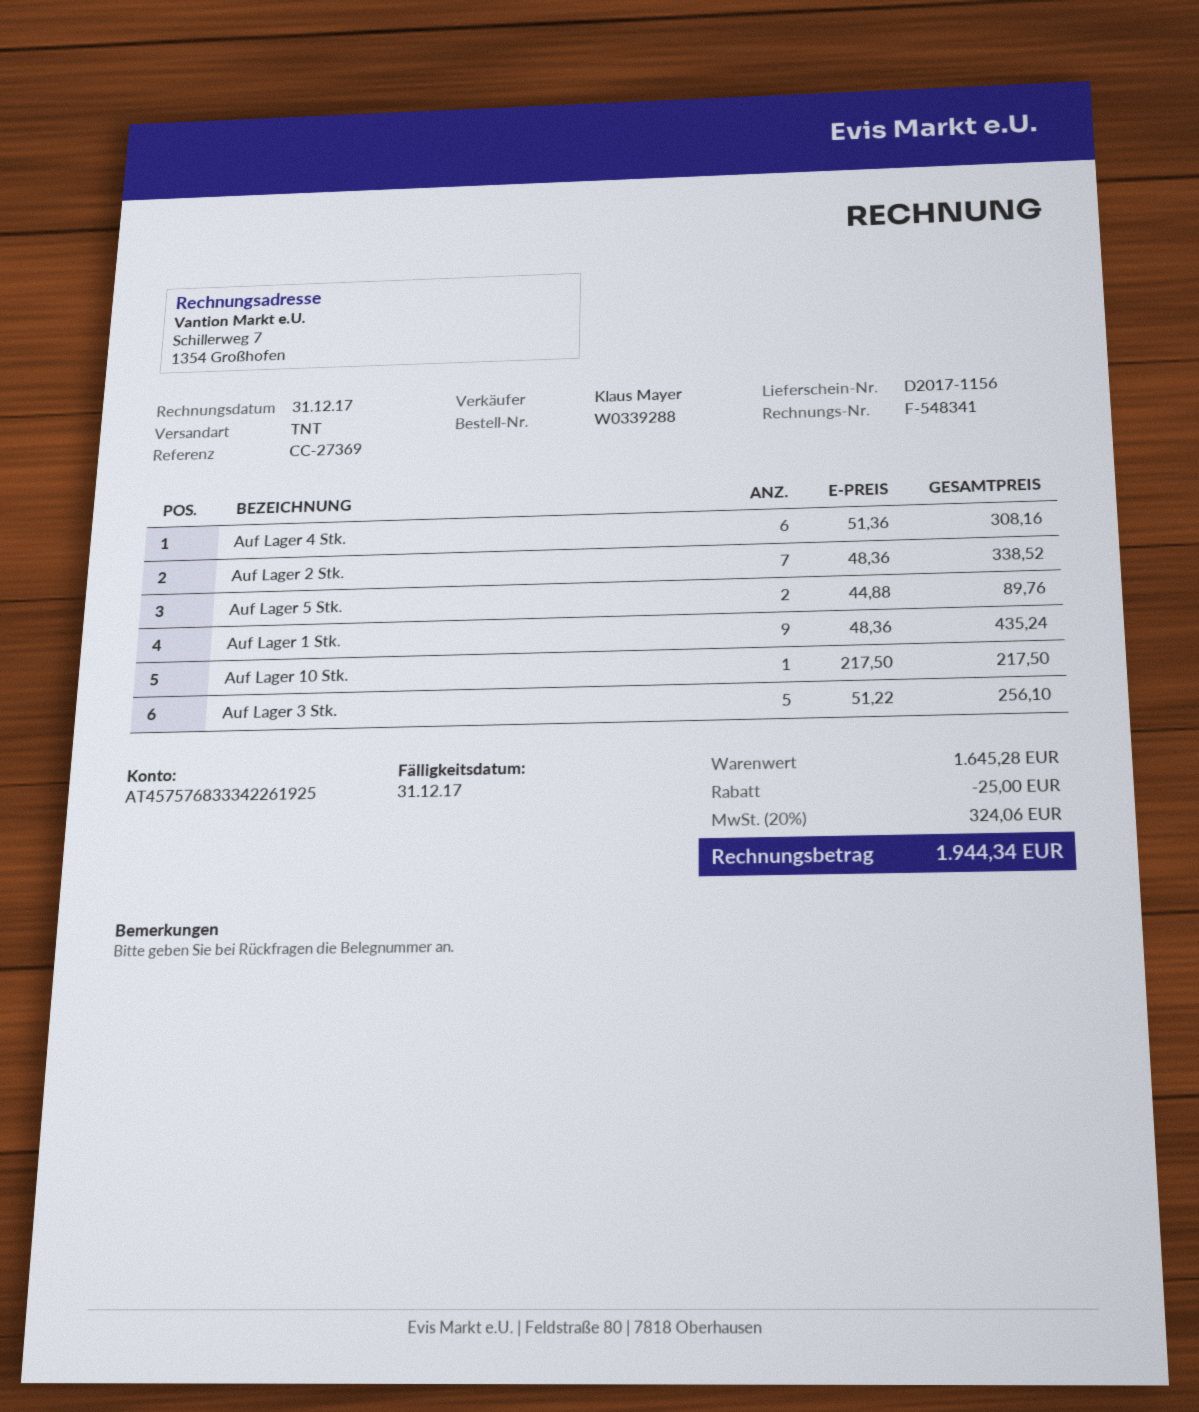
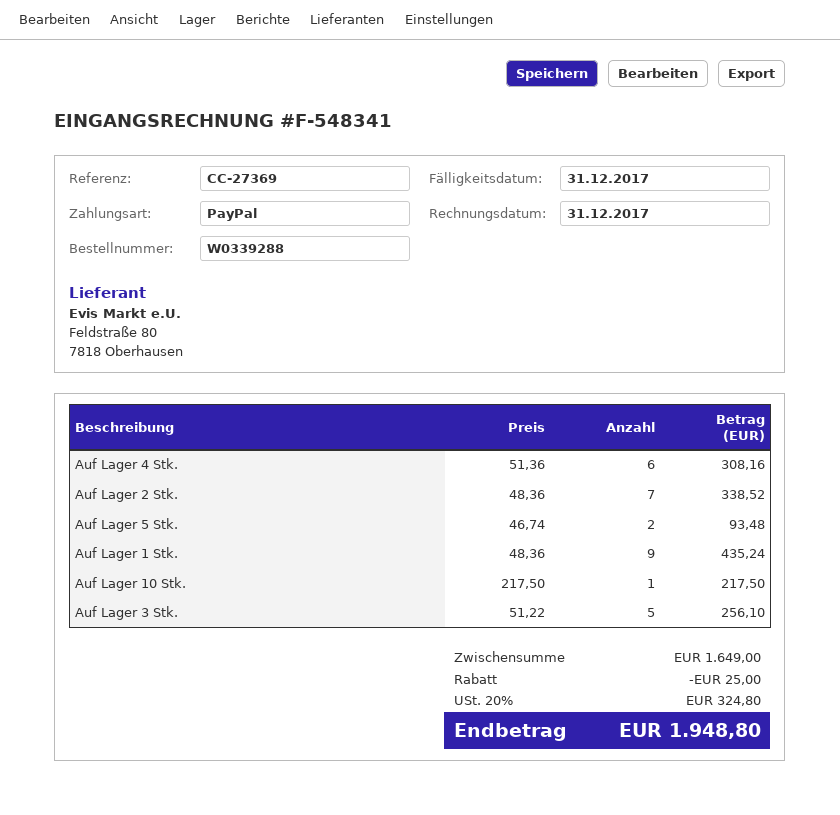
Auf Lager 5 Stk.: 2 x 44.88 = 89.76 -> 2 x 46.74 = 93.48
subtotal: 1645.28 -> 1649.00
tax: 20% = 324.06 -> 20% = 324.80
total: 1944.34 -> 1948.80

